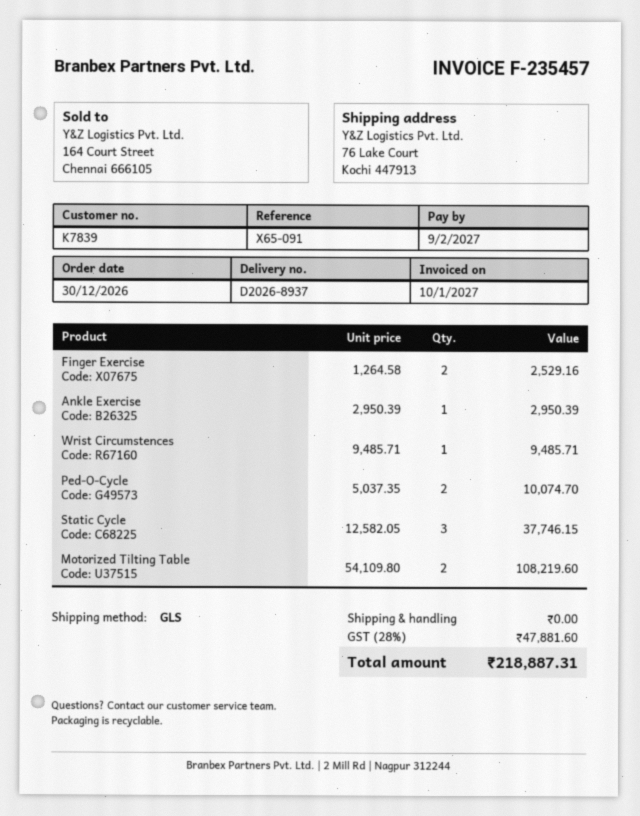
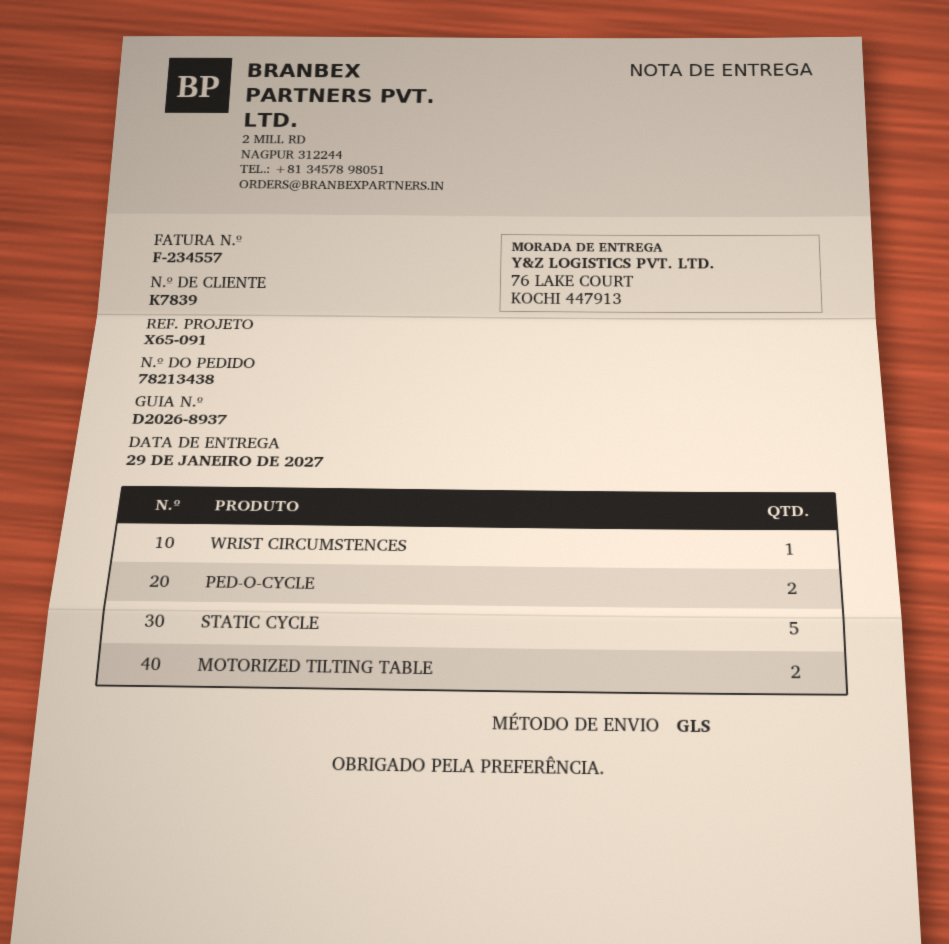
invoice number: F-235457 -> F-234557
Finger Exercise: 2 -> none
Ankle Exercise: 1 -> none
Static Cycle: 3 -> 5

